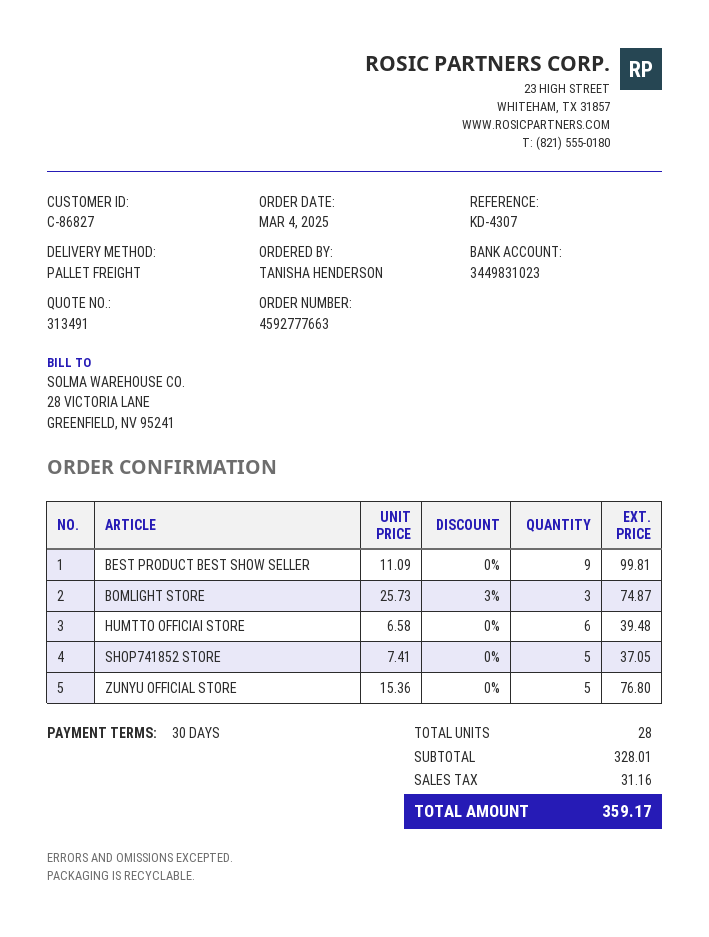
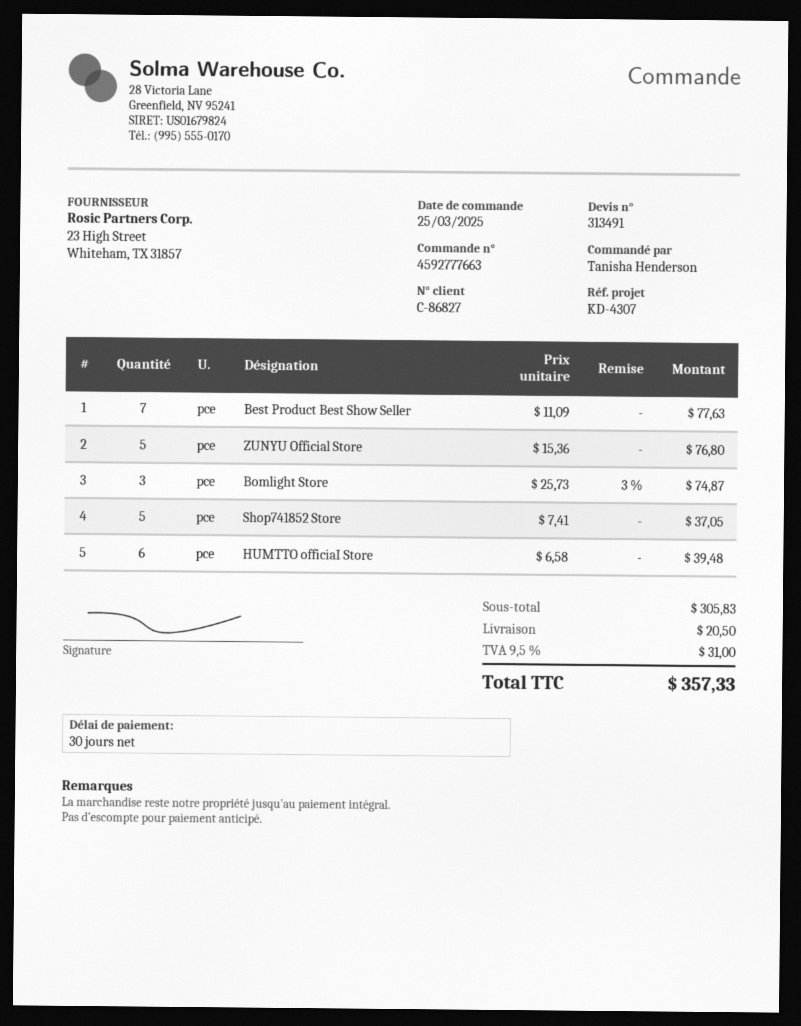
order date: 2025-03-04 -> 2025-03-25
BEST PRODUCT BEST SHOW SELLER: 9 x 11.09 = 99.81 -> 7 x 11.09 = 77.63
subtotal: 328.01 -> 305.83
shipping: none -> 20.50
tax: 31.16 -> 31.00
total: 359.17 -> 357.33

